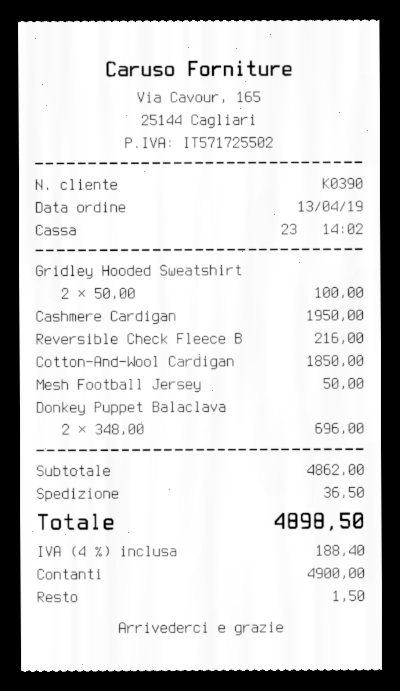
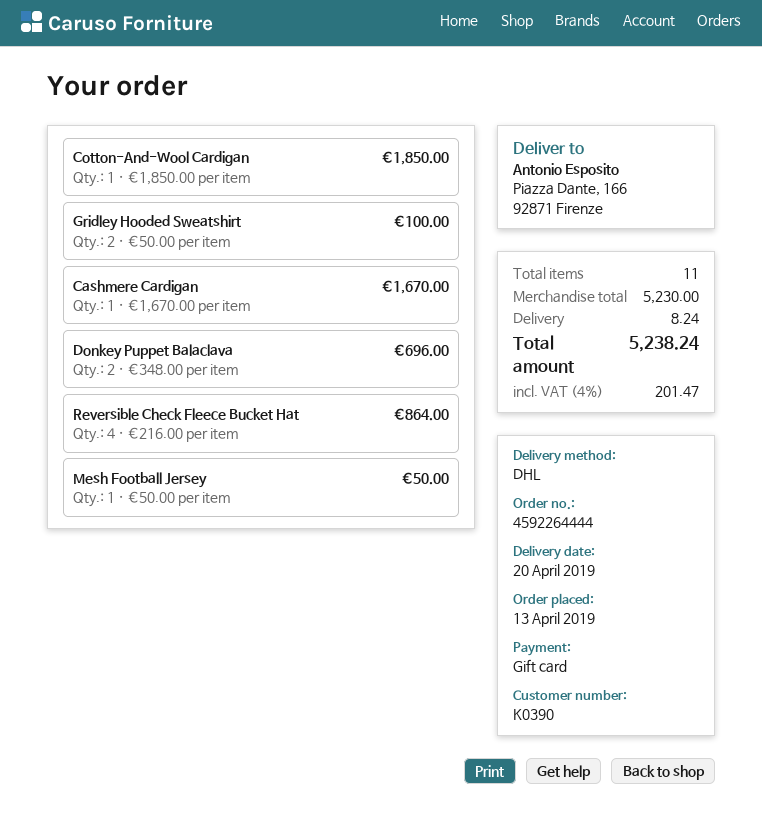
payment method: cash -> gift card
Cashmere Cardigan: 1 x 1950.00 = 1950.00 -> 1 x 1670.00 = 1670.00
Reversible Check Fleece B: 1 x 216.00 = 216.00 -> 4 x 216.00 = 864.00
subtotal: 4862.00 -> 5230.00
shipping: 36.50 -> 8.24
tax: 4% = 188.40 -> 4% = 201.47
total: 4898.50 -> 5238.24

